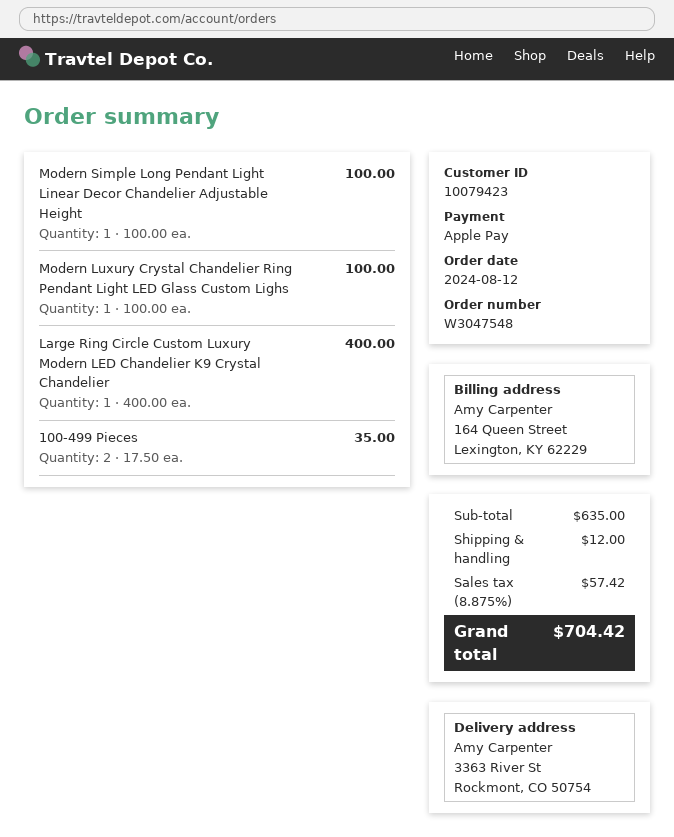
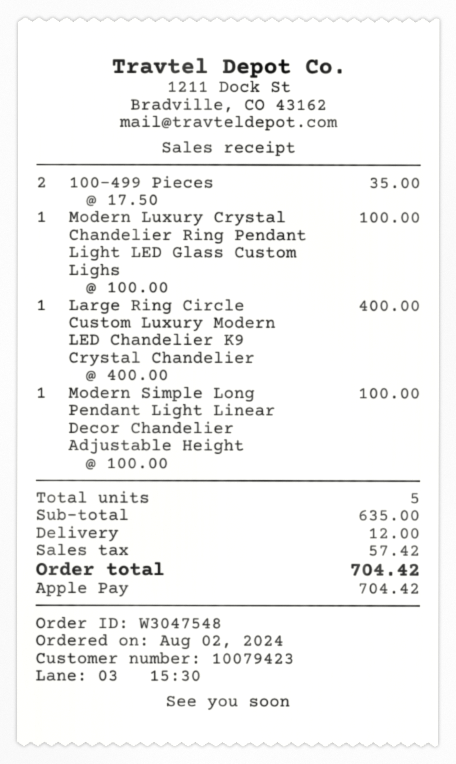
order date: 2024-08-12 -> 2024-08-02

